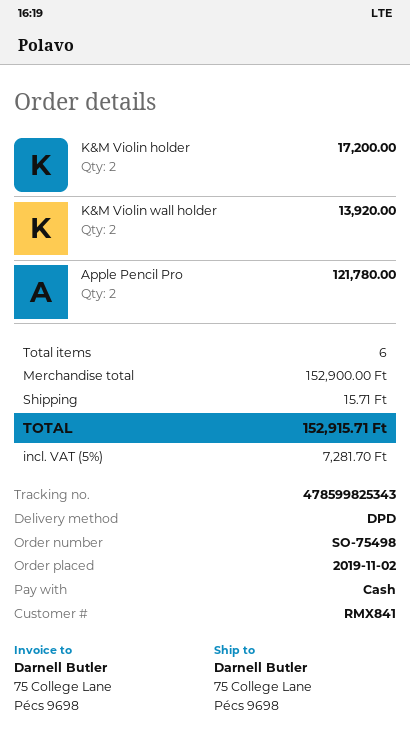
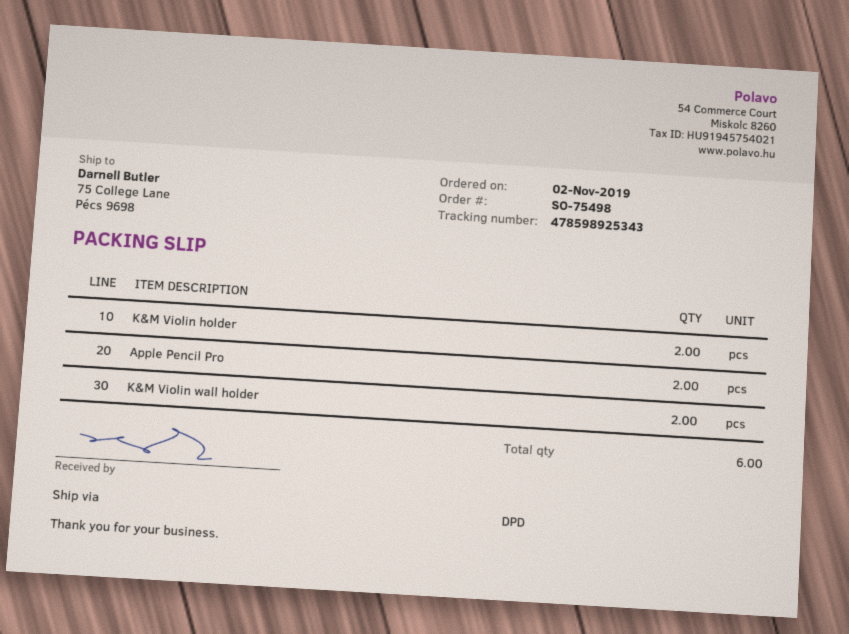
tracking number: 478599825343 -> 478598925343

